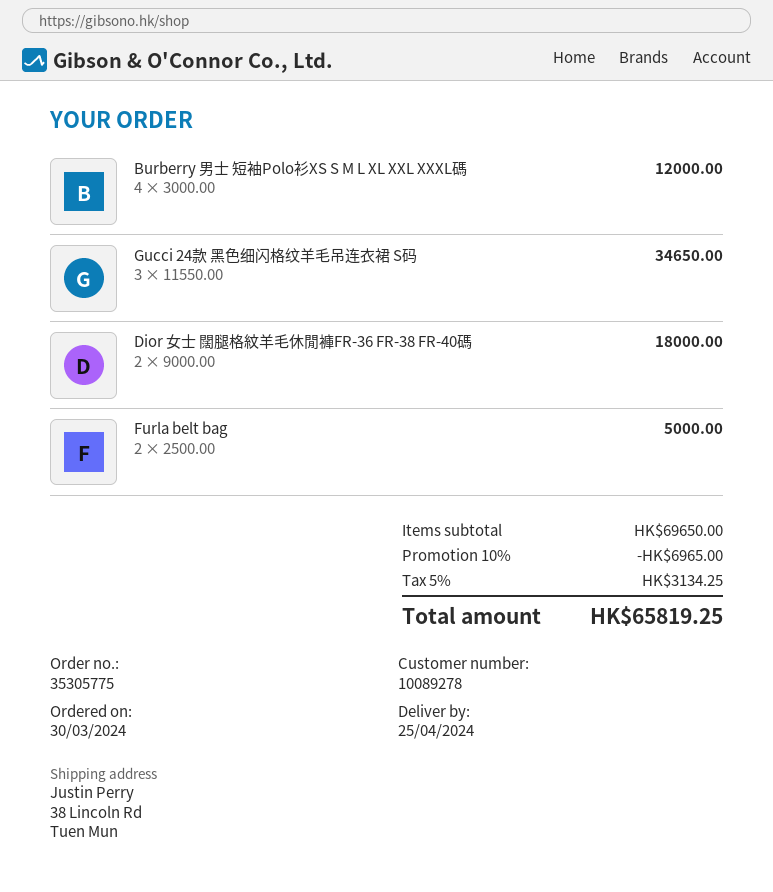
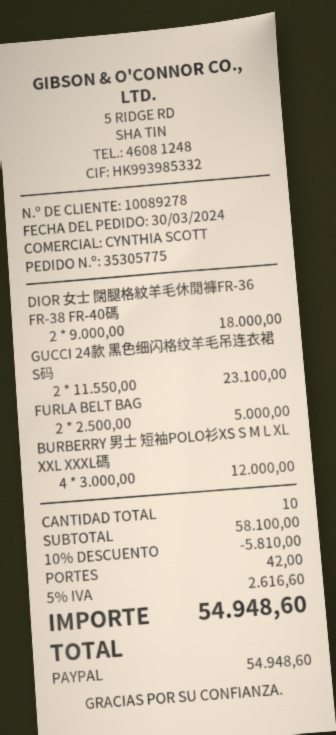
Gucci 24款 黑色细闪格纹羊毛吊连衣裙 S码: 3 x 11550.00 = 34650.00 -> 2 x 11550.00 = 23100.00
subtotal: 69650.00 -> 58100.00
discount: 10% = 6965.00 -> 10% = 5810.00
shipping: none -> 42.00
tax: 5% = 3134.25 -> 5% = 2616.60
total: 65819.25 -> 54948.60

